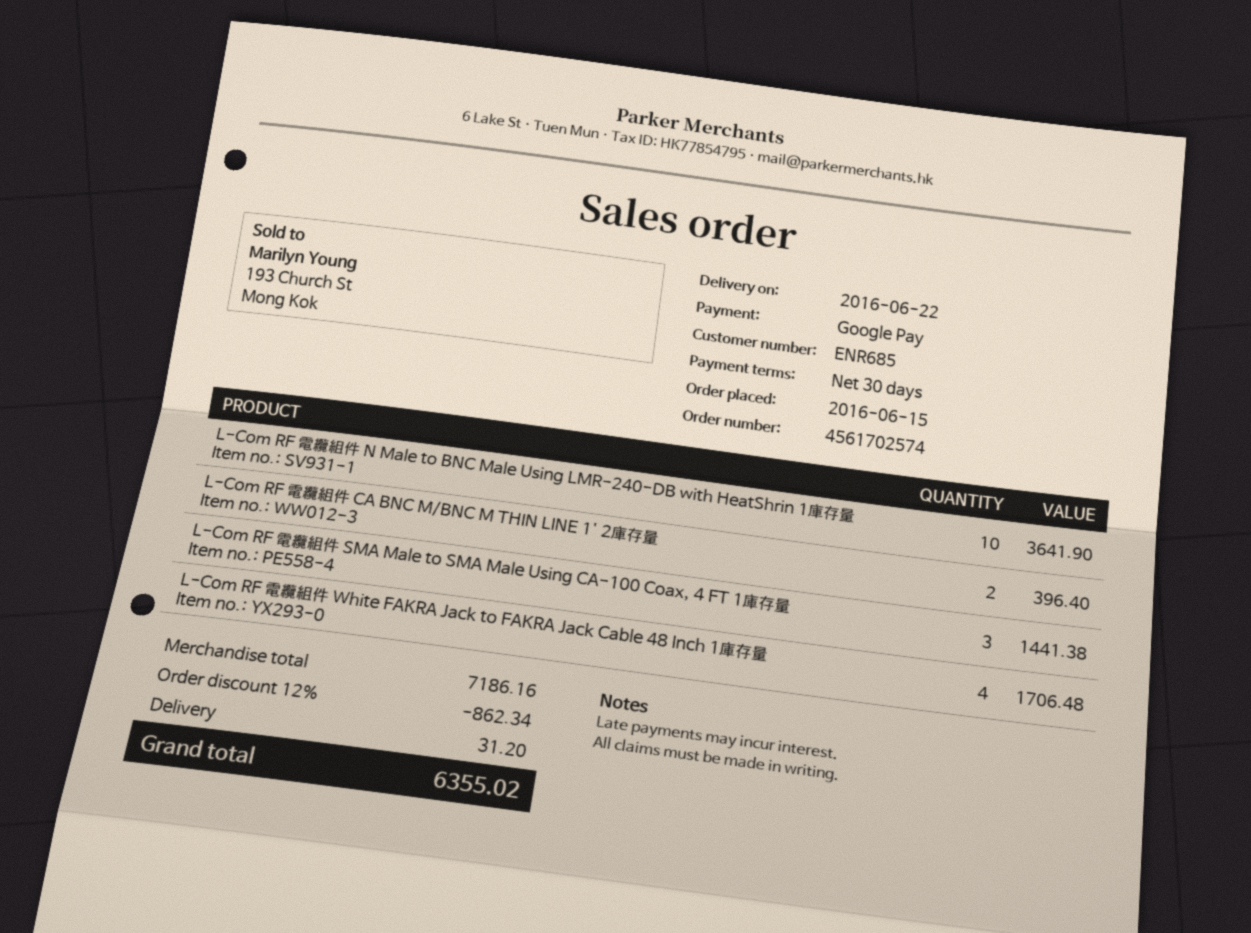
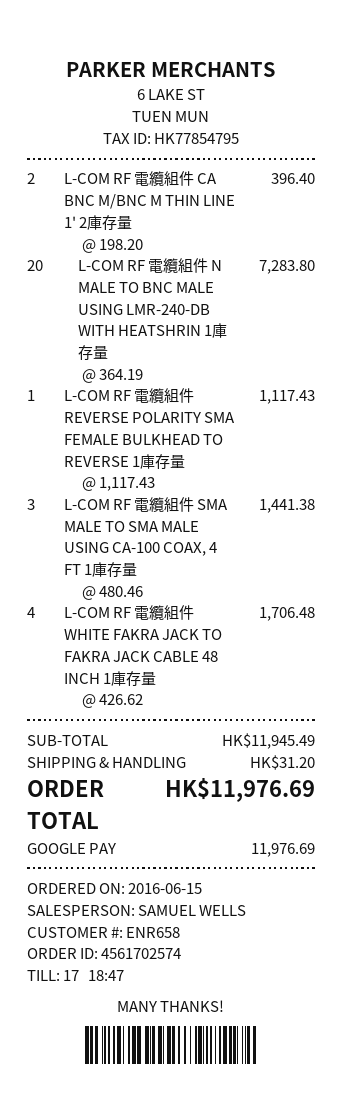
customer number: ENR685 -> ENR658
L-Com RF 電纜組件 N Male to BNC Male Using LMR-240-DB with HeatShrin 1庫存量: 10 for 3641.90 -> 20 for 7283.80
L-COM RF 電纜組件 REVERSE POLARITY SMA FEMALE BULKHEAD TO REVERSE 1庫存量: none -> 1 for 1117.43
subtotal: 7186.16 -> 11945.49
discount: 12% = 862.34 -> none
total: 6355.02 -> 11976.69

